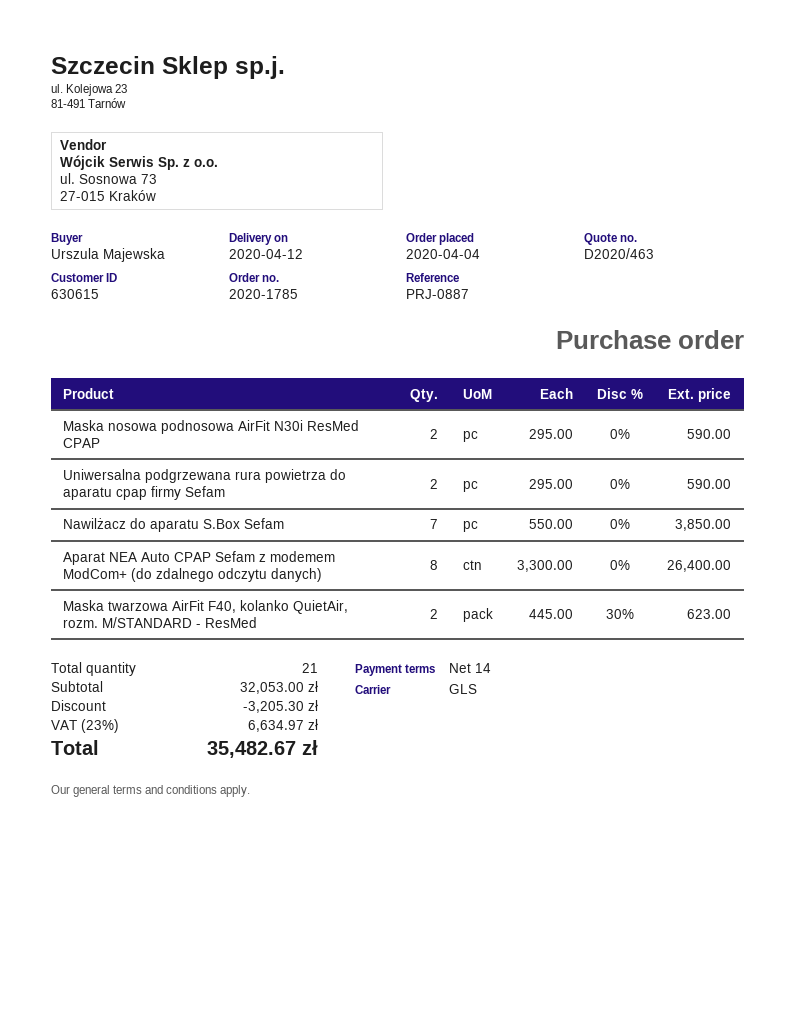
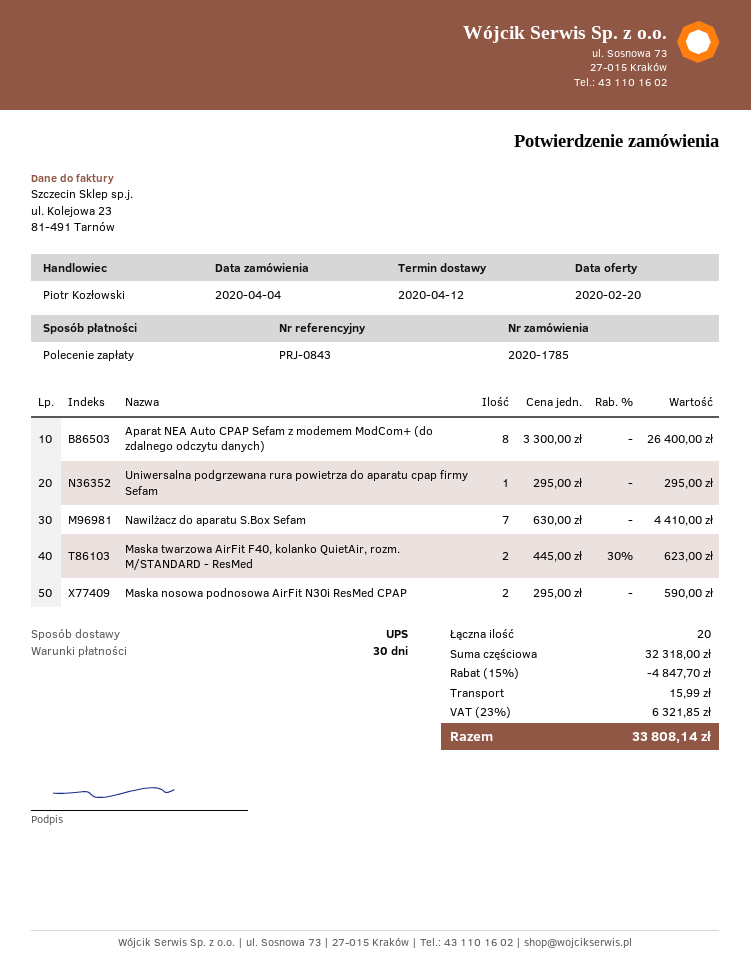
payment terms: 14 days -> 30 days
reference: PRJ-0887 -> PRJ-0843
shipping method: GLS -> UPS
Uniwersalna podgrzewana rura powietrza do aparatu cpap firmy Sefam: 2 x 295.00 = 590.00 -> 1 x 295.00 = 295.00
Nawilżacz do aparatu S.Box Sefam: 7 x 550.00 = 3850.00 -> 7 x 630.00 = 4410.00
total quantity: 21 -> 20
subtotal: 32053.00 -> 32318.00
discount: 3205.30 -> 4847.70
shipping: none -> 15.99
tax: 23% = 6634.97 -> 23% = 6321.85
total: 35482.67 -> 33808.14

